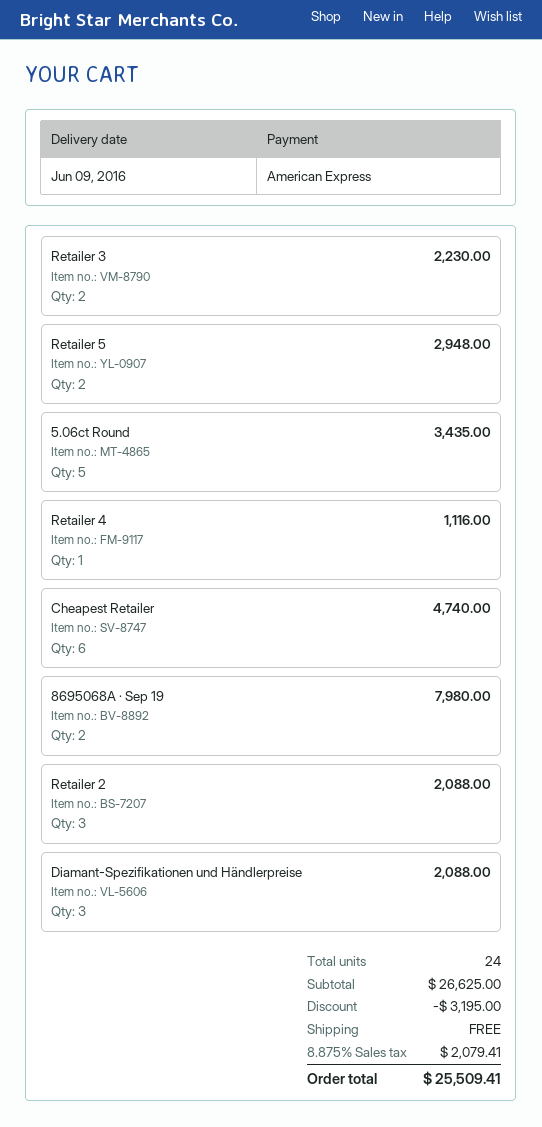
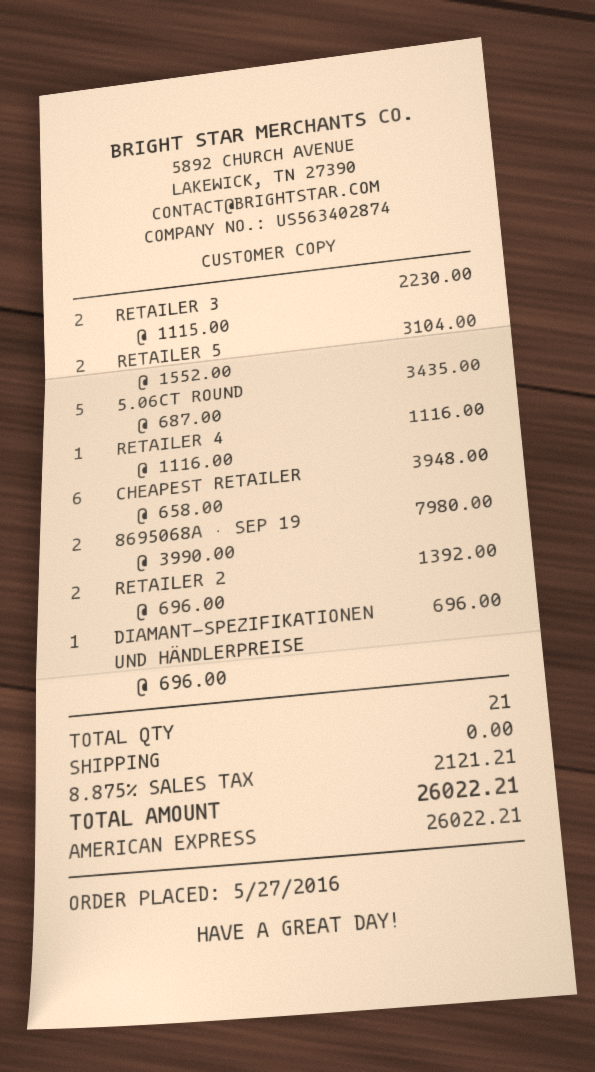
Retailer 5: 2 for 2948.00 -> 2 for 3104.00
Cheapest Retailer: 6 for 4740.00 -> 6 for 3948.00
Retailer 2: 3 for 2088.00 -> 2 for 1392.00
Diamant-Spezifikationen und Händlerpreise: 3 for 2088.00 -> 1 for 696.00
total quantity: 24 -> 21
discount: 3195.00 -> none
tax: 8.875% = 2079.41 -> 8.875% = 2121.21
total: 25509.41 -> 26022.21

